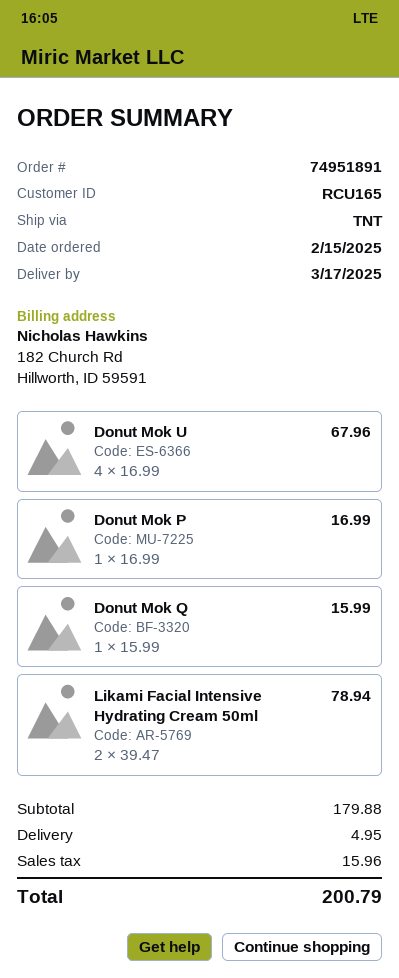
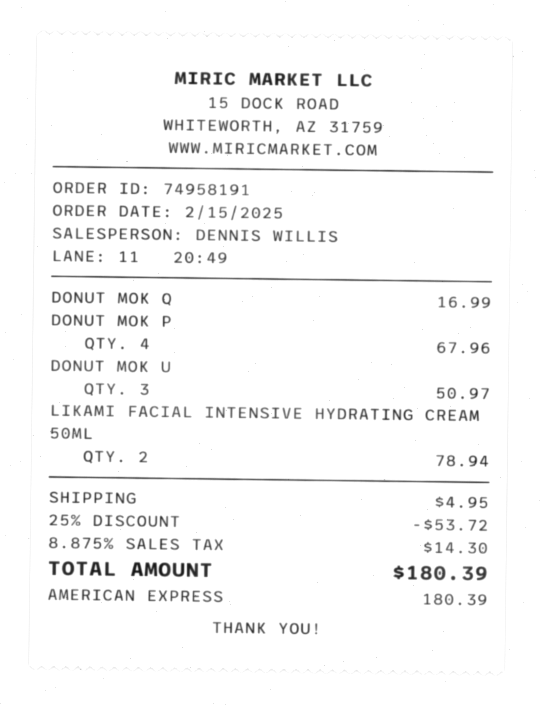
order number: 74951891 -> 74958191
Donut Mok U: 4 for 67.96 -> 3 for 50.97
Donut Mok P: 1 for 16.99 -> 4 for 67.96
Donut Mok Q: 1 for 15.99 -> 1 for 16.99
discount: none -> 25% = 53.72
tax: 15.96 -> 14.30
total: 200.79 -> 180.39

